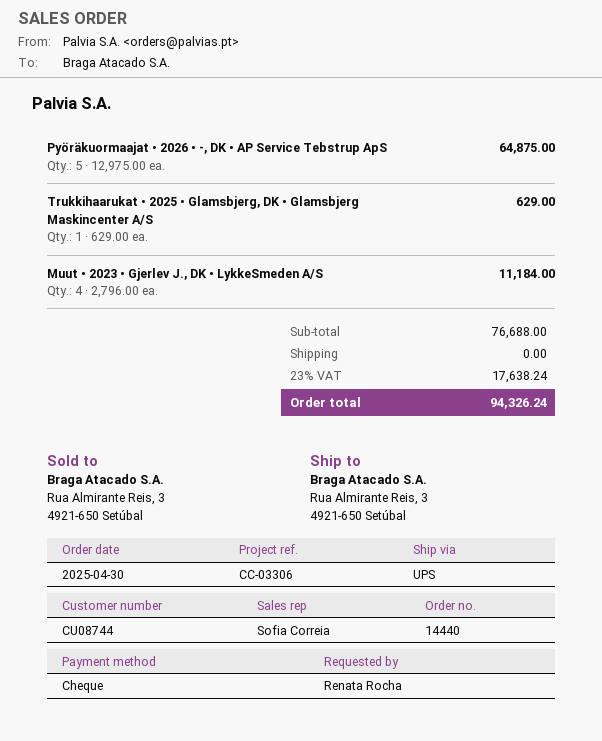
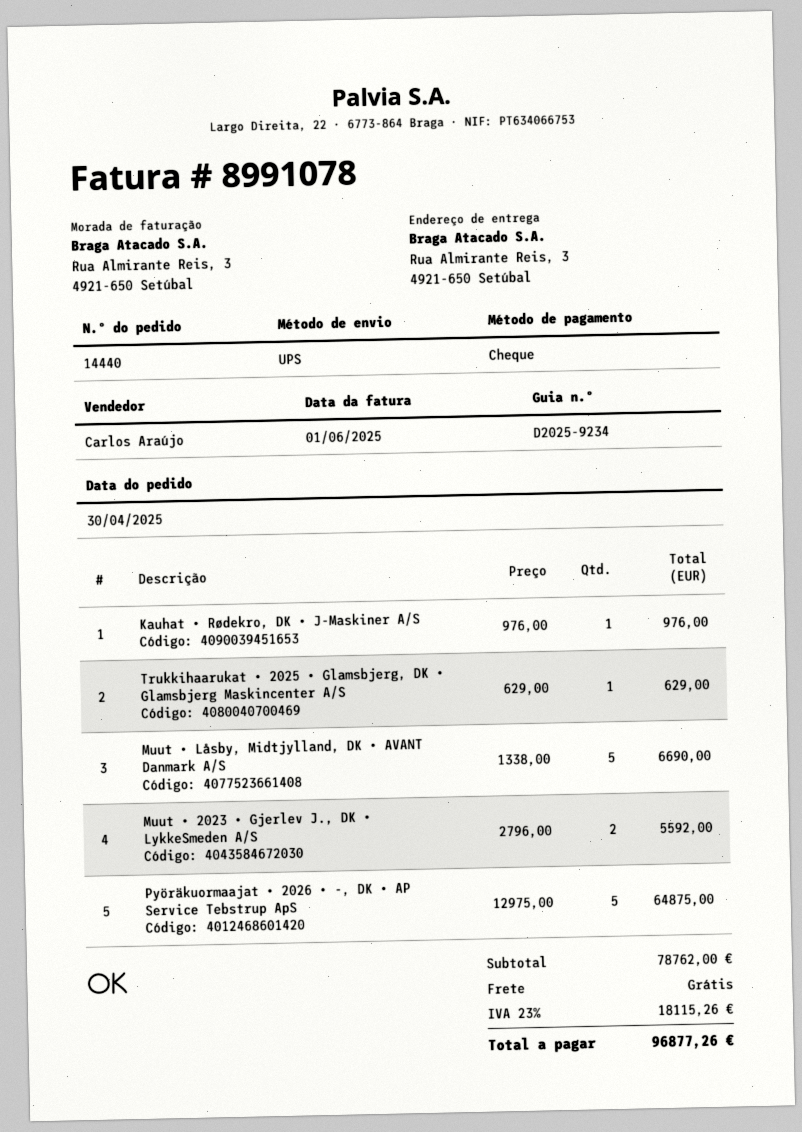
sales rep: Sofia Correia -> Carlos Araújo
Muut • 2023 • Gjerlev J., DK • LykkeSmeden A/S: 4 x 2796.00 = 11184.00 -> 2 x 2796.00 = 5592.00
Kauhat • Rødekro, DK • J-Maskiner A/S: none -> 1 x 976.00 = 976.00
Muut • Låsby, Midtjylland, DK • AVANT Danmark A/S: none -> 5 x 1338.00 = 6690.00
subtotal: 76688.00 -> 78762.00
tax: 23% = 17638.24 -> 23% = 18115.26
total: 94326.24 -> 96877.26

